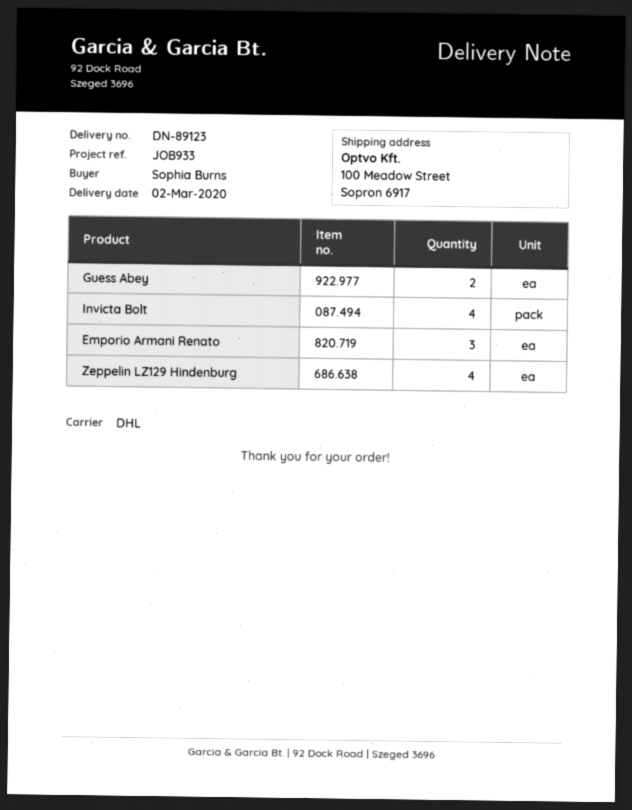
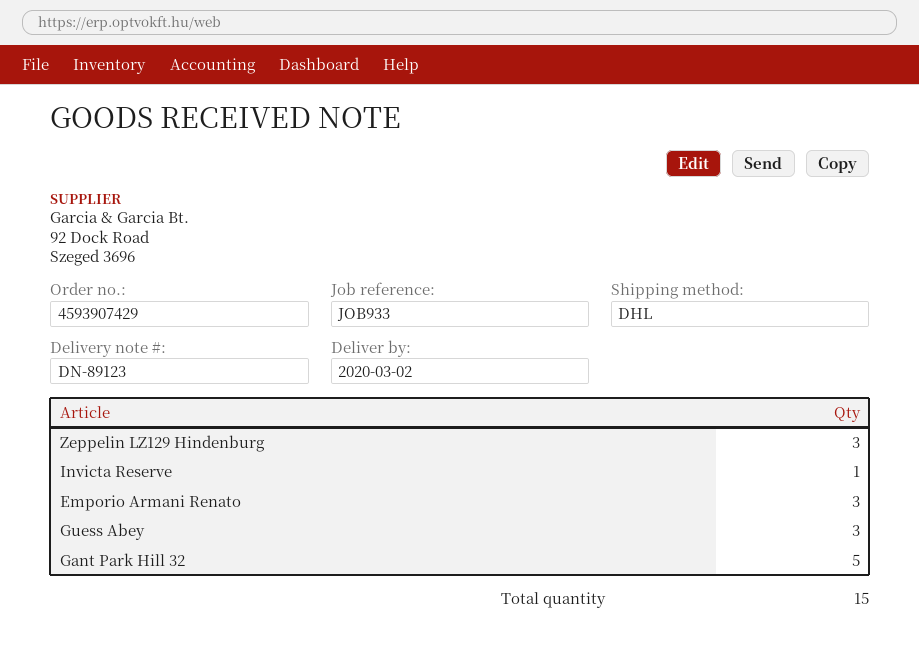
Guess Abey: 2 -> 3
Invicta Bolt: 4 -> none
Zeppelin LZ129 Hindenburg: 4 -> 3
Invicta Reserve: none -> 1
Gant Park Hill 32: none -> 5

